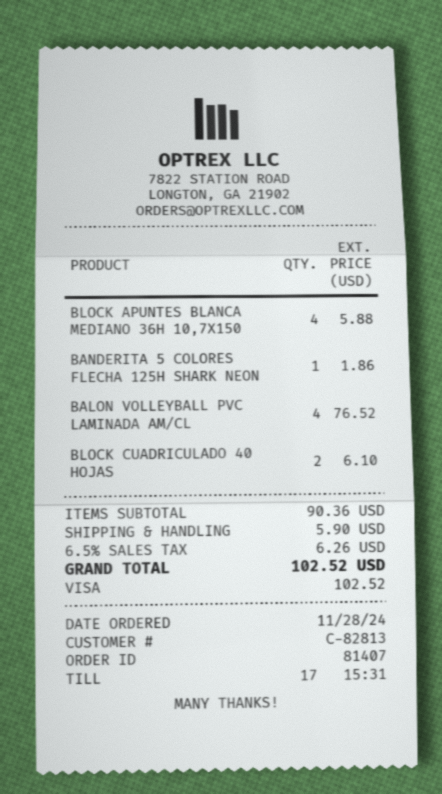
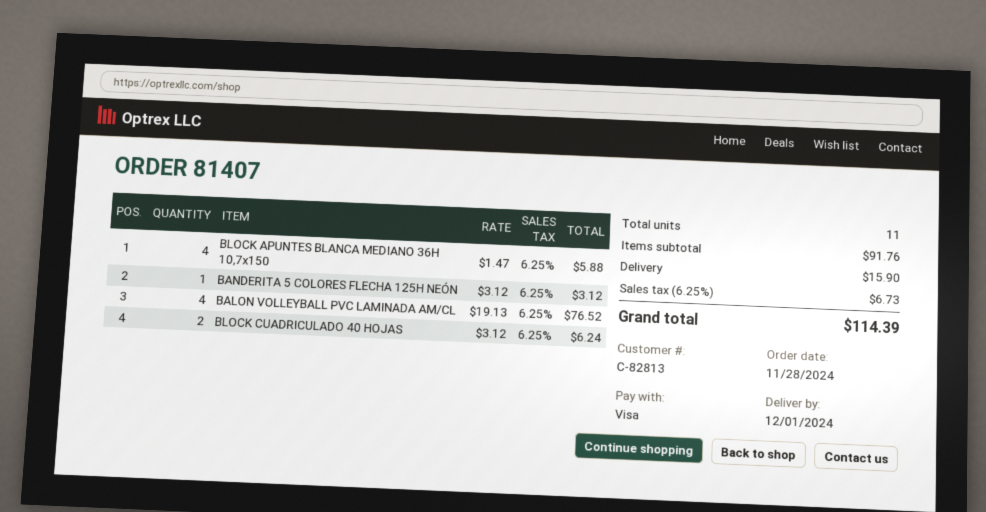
BANDERITA 5 COLORES FLECHA 125H SHARK NEON: 1 for 1.86 -> none
BLOCK CUADRICULADO 40 HOJAS: 2 for 6.10 -> 2 for 6.24
BANDERITA 5 COLORES FLECHA 125H NEÓN: none -> 1 for 3.12
subtotal: 90.36 -> 91.76
shipping: 5.90 -> 15.90
tax: 6.5% = 6.26 -> 6.25% = 6.73
total: 102.52 -> 114.39

